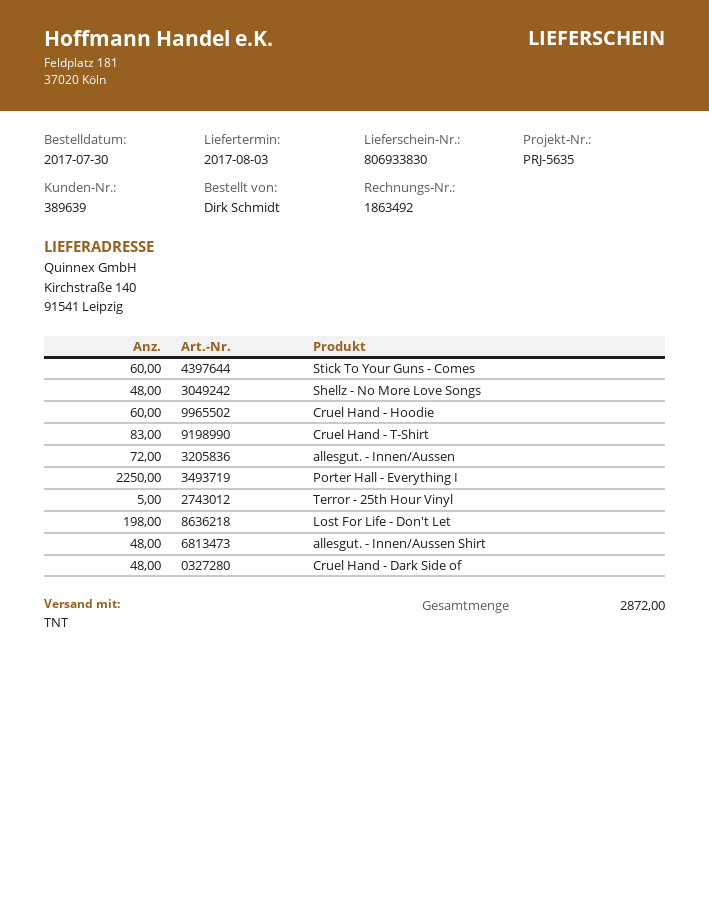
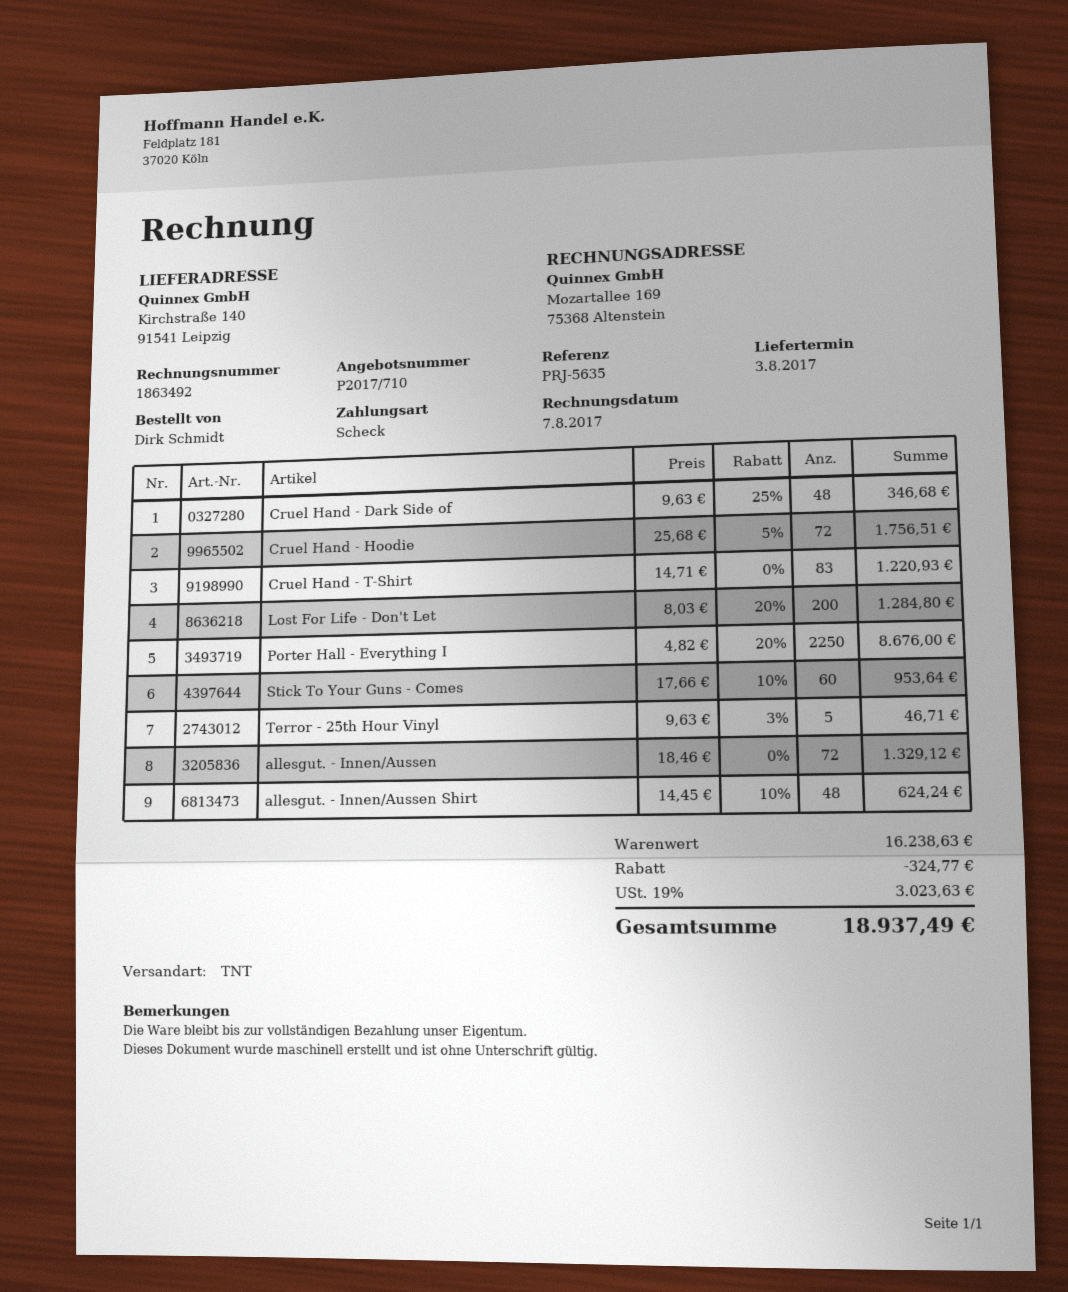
Shellz - No More Love Songs: 48 -> none
Cruel Hand - Hoodie: 60 -> 72
Lost For Life - Don't Let: 198 -> 200

